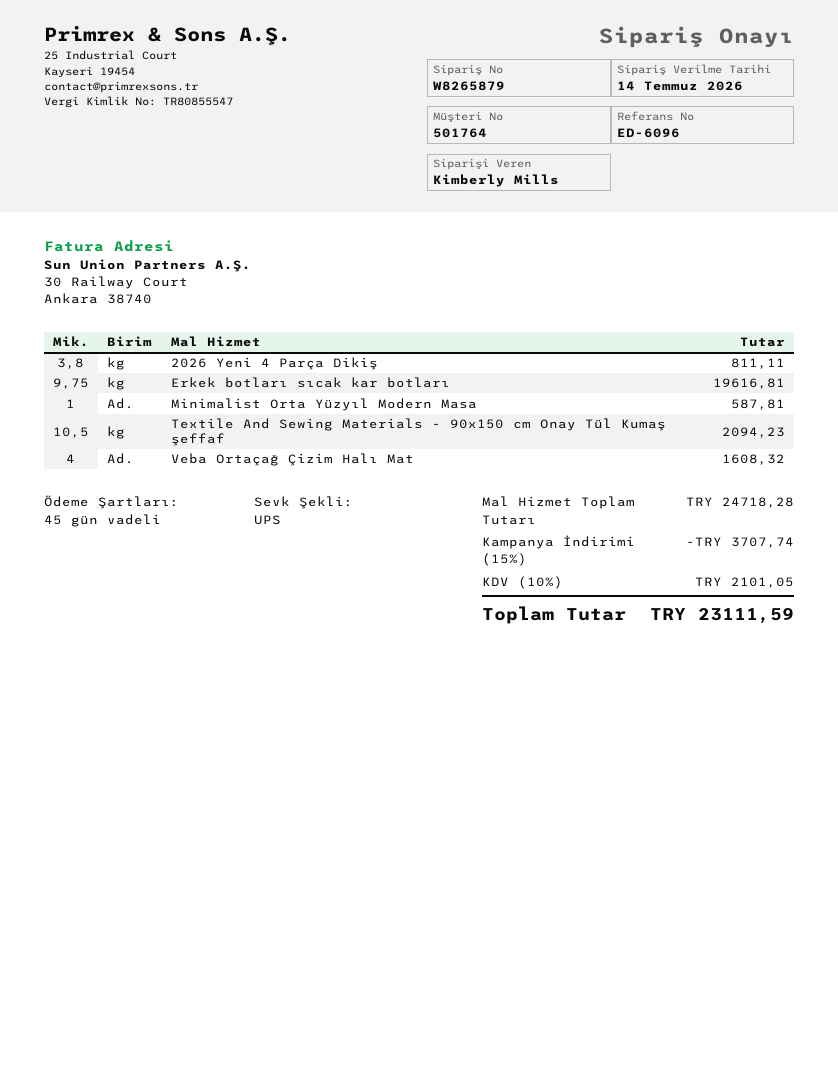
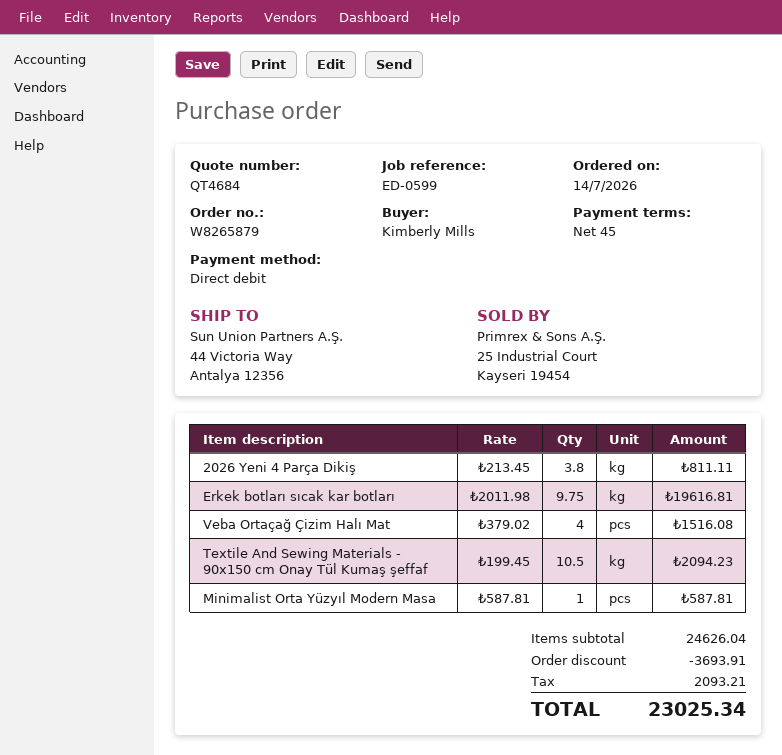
reference: ED-6096 -> ED-0599
Veba Ortaçağ Çizim Halı Mat: 4 for 1608.32 -> 4 for 1516.08
subtotal: 24718.28 -> 24626.04
discount: 3707.74 -> 3693.91
tax: 2101.05 -> 2093.21
total: 23111.59 -> 23025.34

